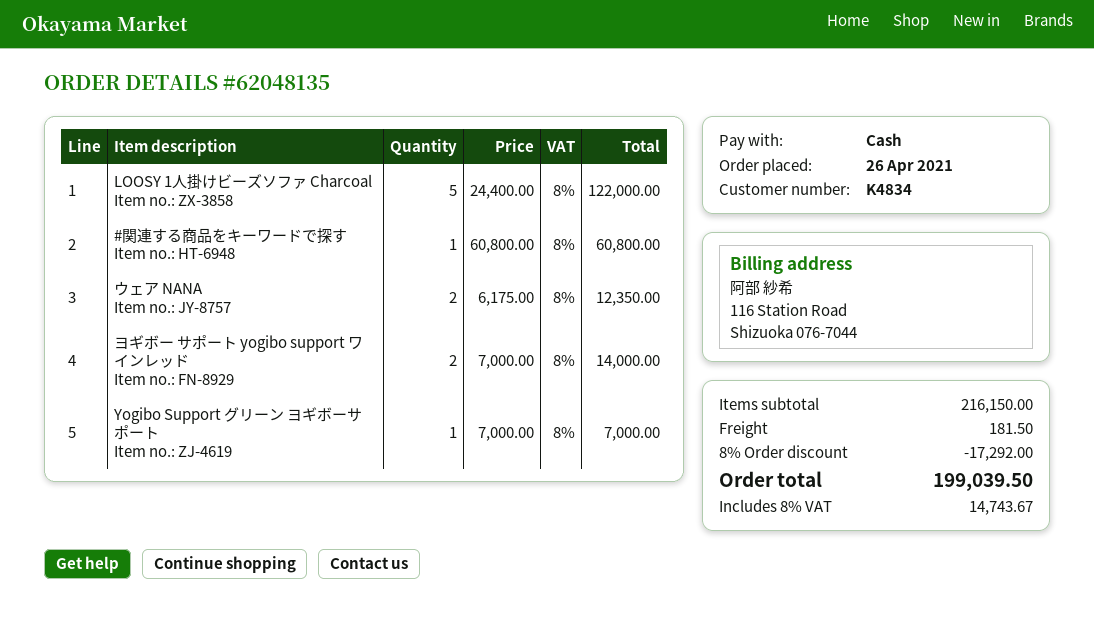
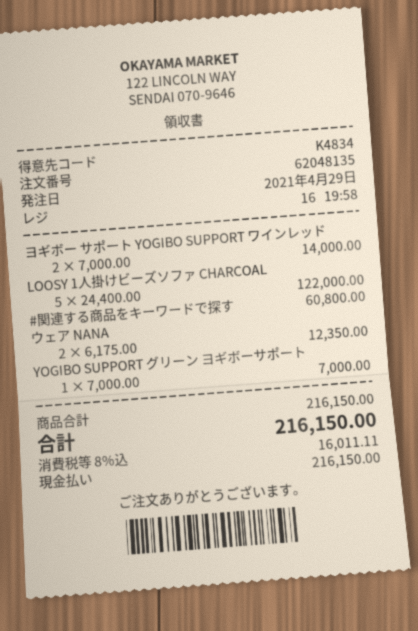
order date: 2021-04-26 -> 2021-04-29
discount: 8% = 17292.00 -> none
shipping: 181.50 -> none
tax: 8% = 14743.67 -> 8% = 16011.11
total: 199039.50 -> 216150.00

